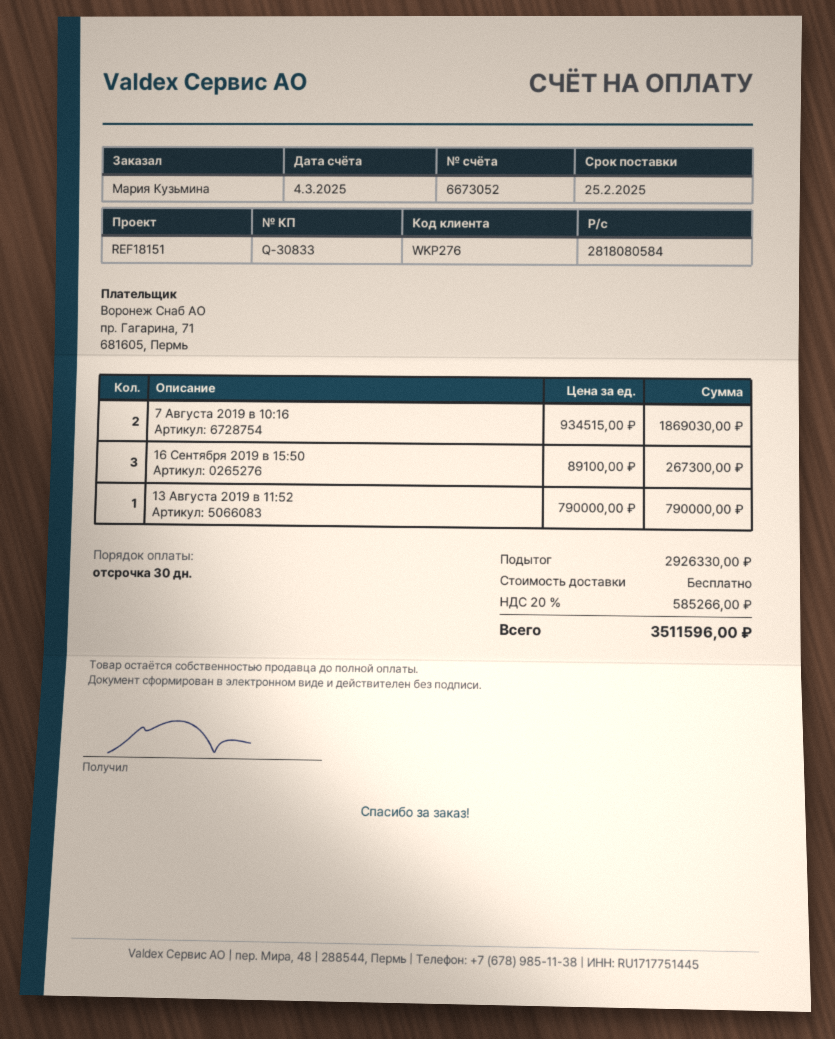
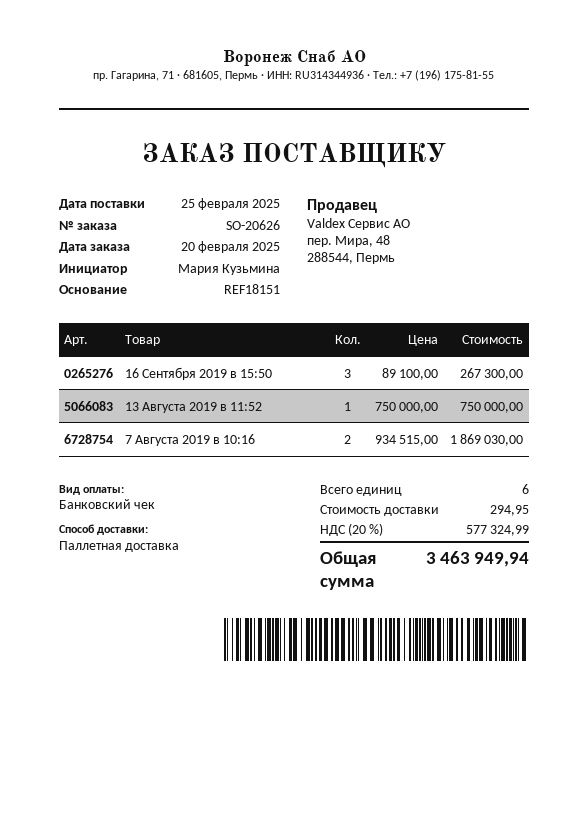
13 Августа 2019 в 11:52: 1 x 790000.00 = 790000.00 -> 1 x 750000.00 = 750000.00
shipping: 0.00 -> 294.95
tax: 20% = 585266.00 -> 20% = 577324.99
total: 3511596.00 -> 3463949.94

